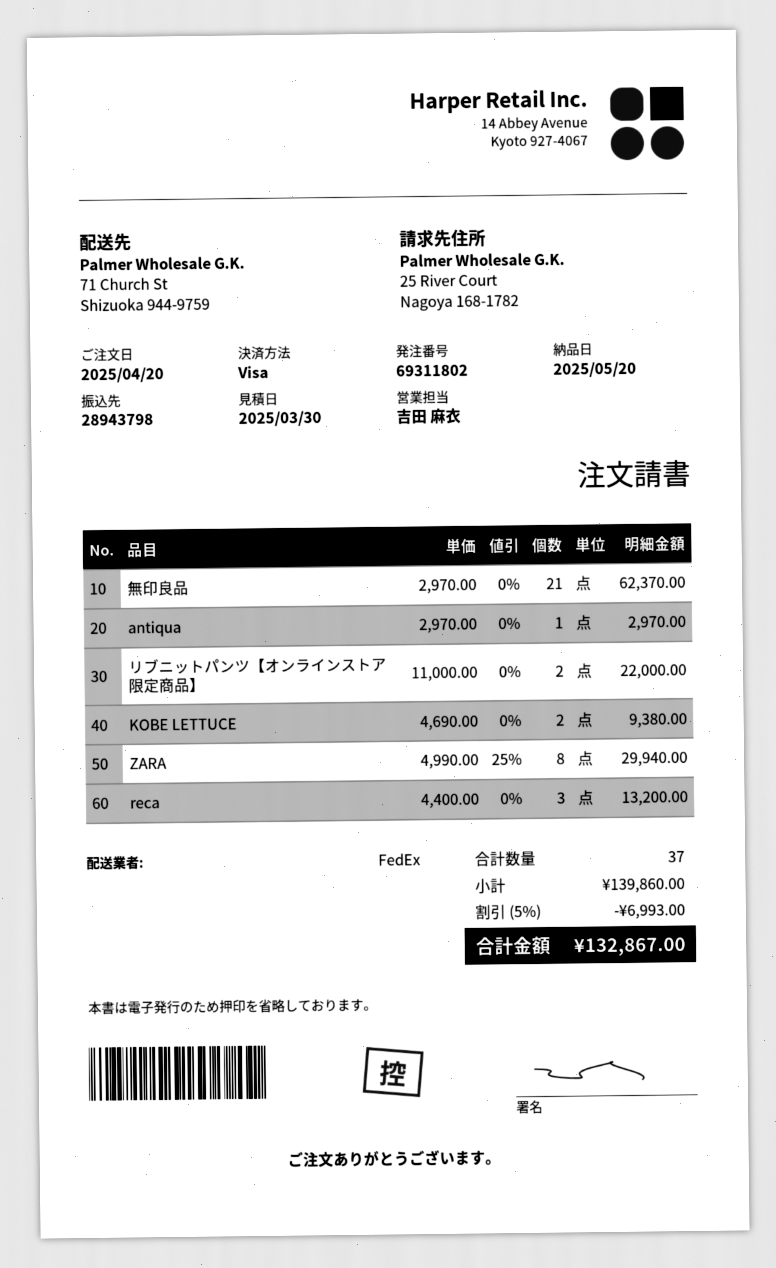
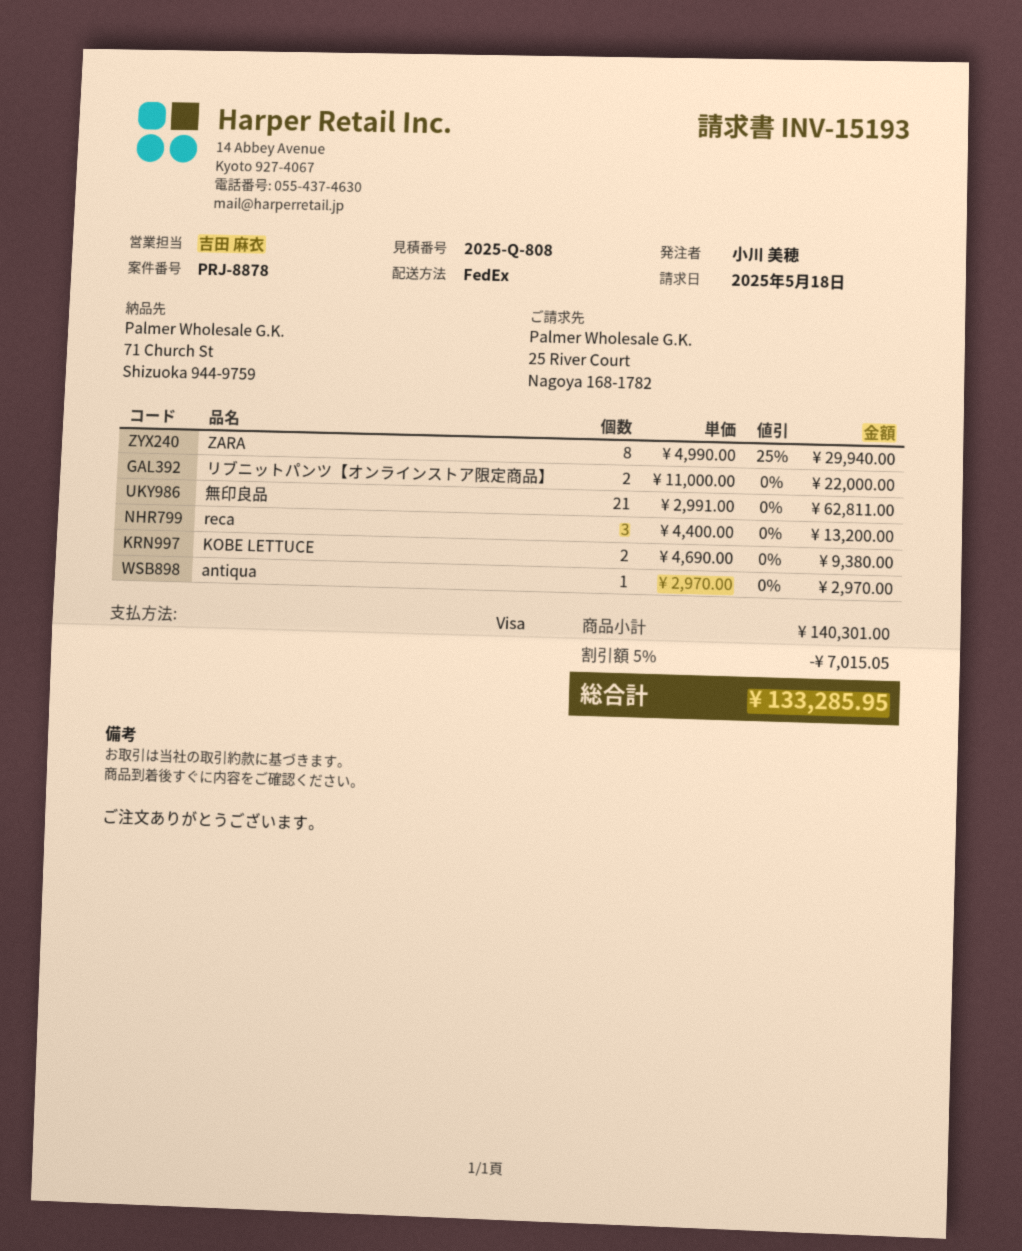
無印良品: 21 x 2970.00 = 62370.00 -> 21 x 2991.00 = 62811.00
subtotal: 139860.00 -> 140301.00
discount: 5% = 6993.00 -> 5% = 7015.05
total: 132867.00 -> 133285.95

